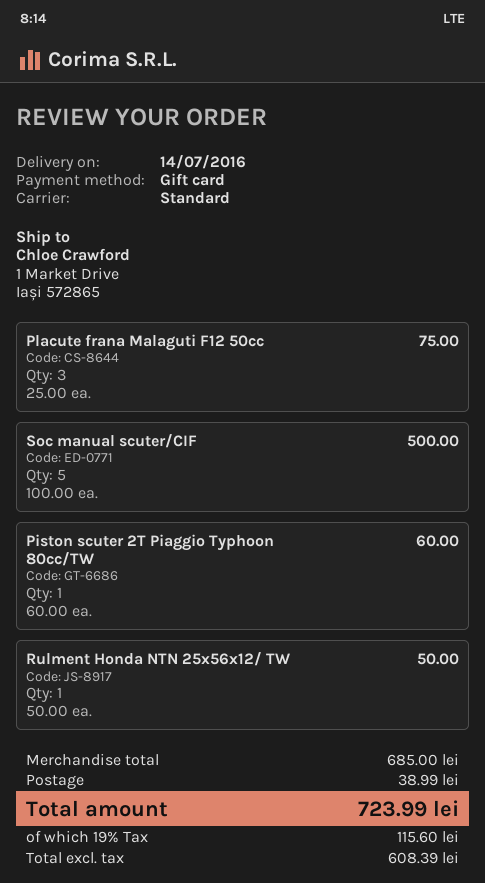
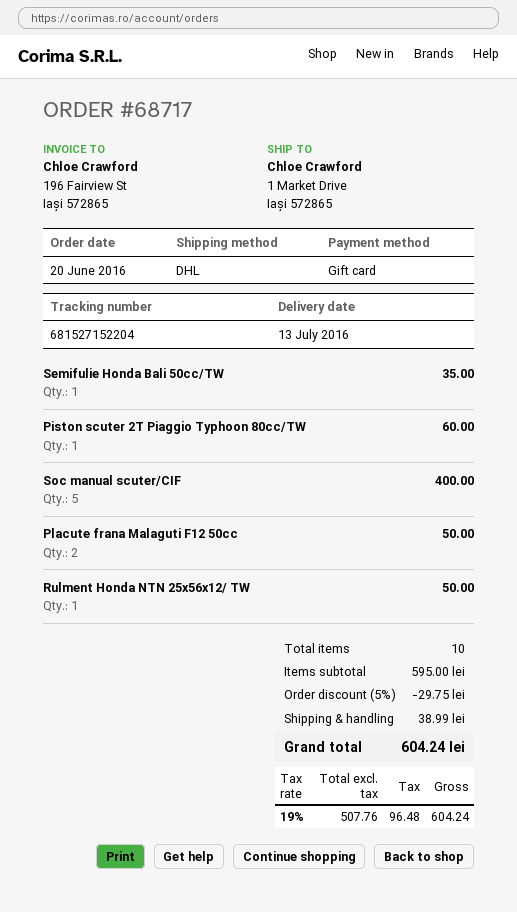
delivery date: 2016-07-14 -> 2016-07-13
shipping method: standard -> DHL
Placute frana Malaguti F12 50cc: 3 for 75.00 -> 2 for 50.00
Soc manual scuter/CIF: 5 for 500.00 -> 5 for 400.00
Semifulie Honda Bali 50cc/TW: none -> 1 for 35.00
subtotal: 685.00 -> 595.00
discount: none -> 5% = 29.75
net: 608.39 -> 507.76
tax: 19% = 115.60 -> 19% = 96.48
total: 723.99 -> 604.24

